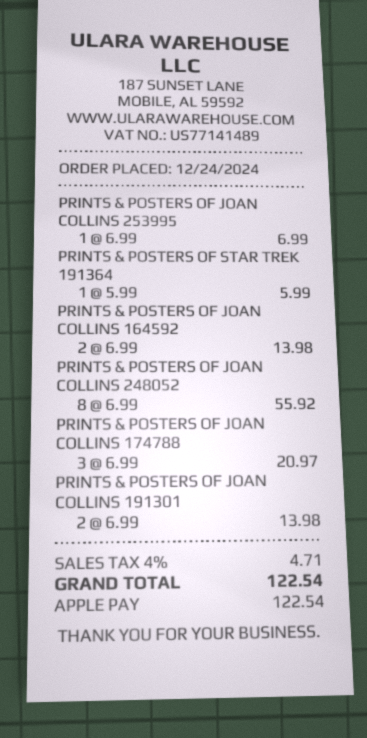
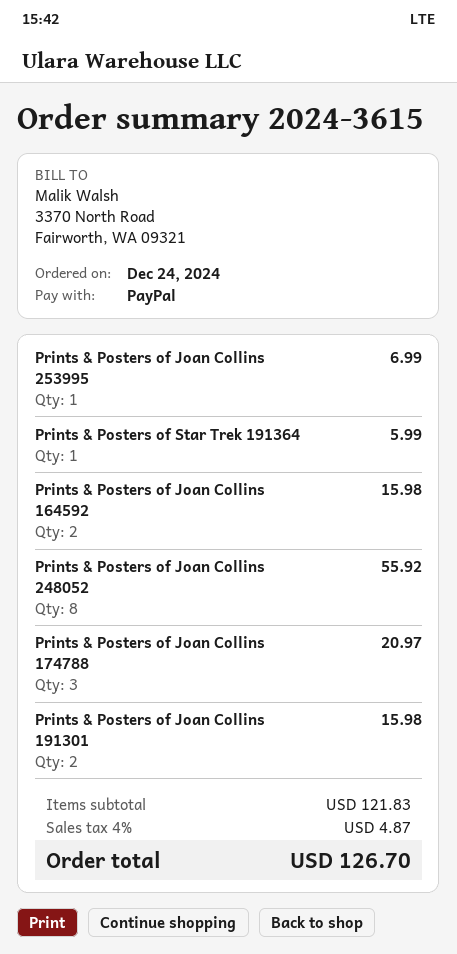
payment method: Apple Pay -> PayPal
PRINTS & POSTERS OF JOAN COLLINS 164592: 2 for 13.98 -> 2 for 15.98
PRINTS & POSTERS OF JOAN COLLINS 191301: 2 for 13.98 -> 2 for 15.98
tax: 4% = 4.71 -> 4% = 4.87
total: 122.54 -> 126.70

